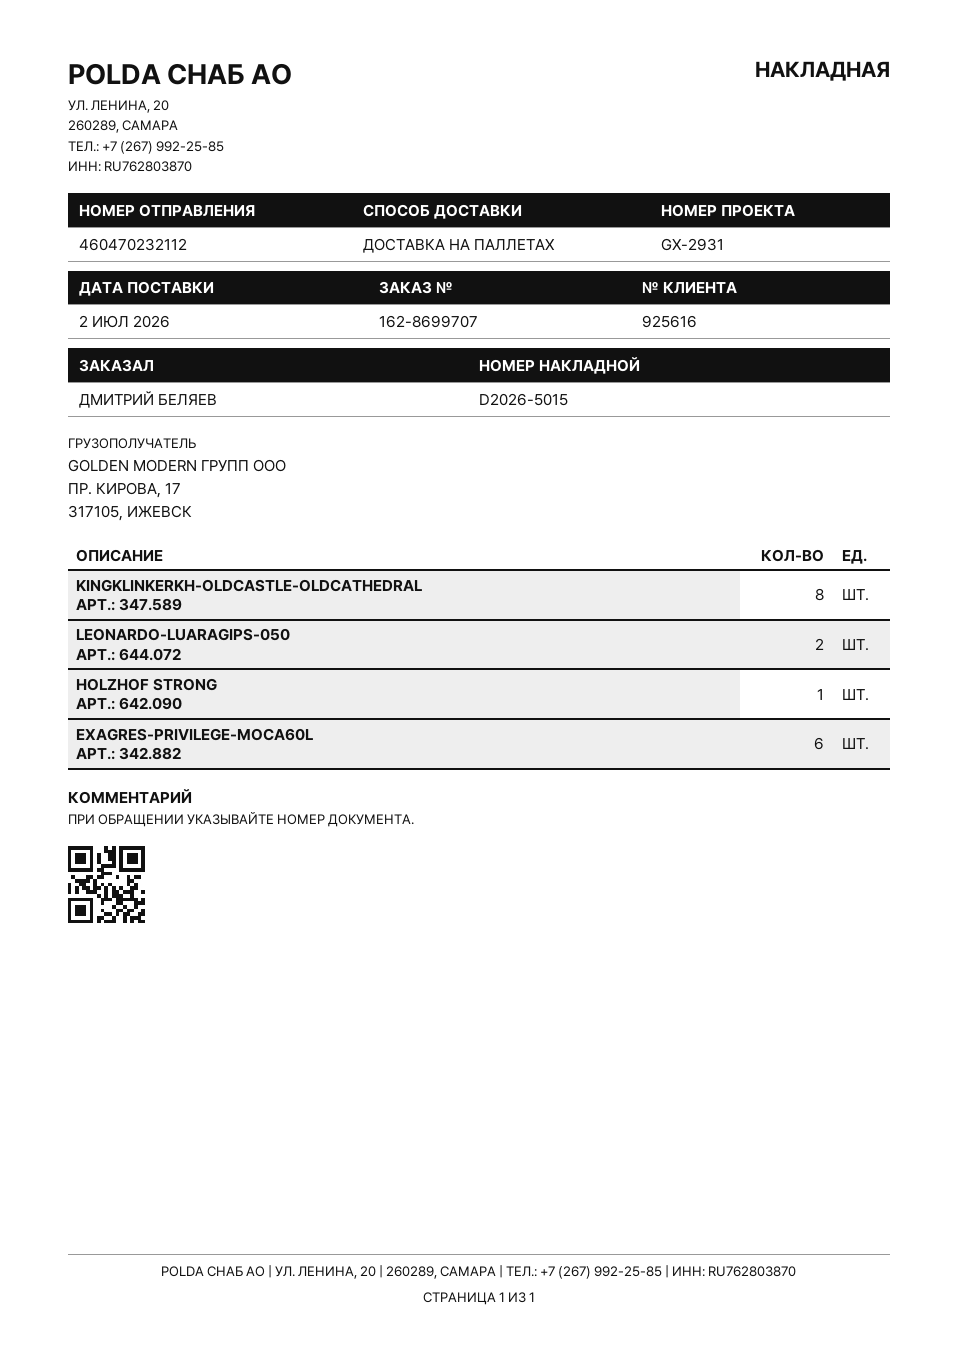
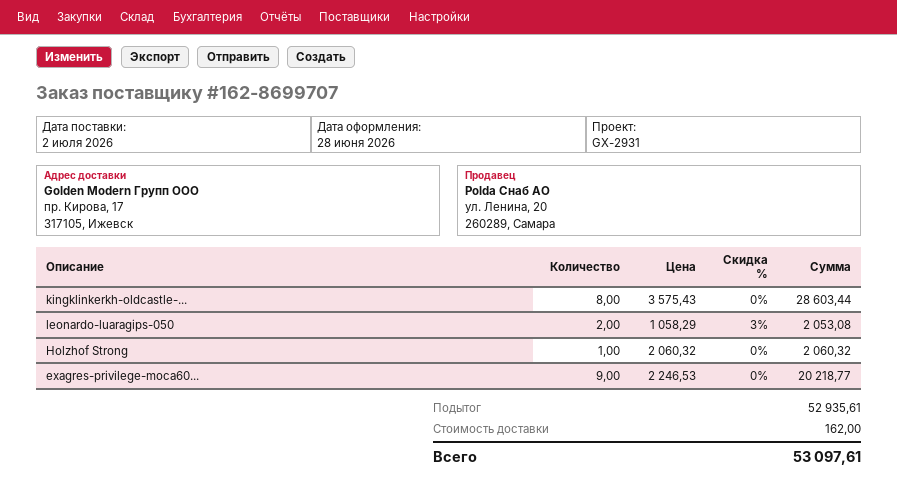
EXAGRES-PRIVILEGE-MOCA60L: 6 -> 9

